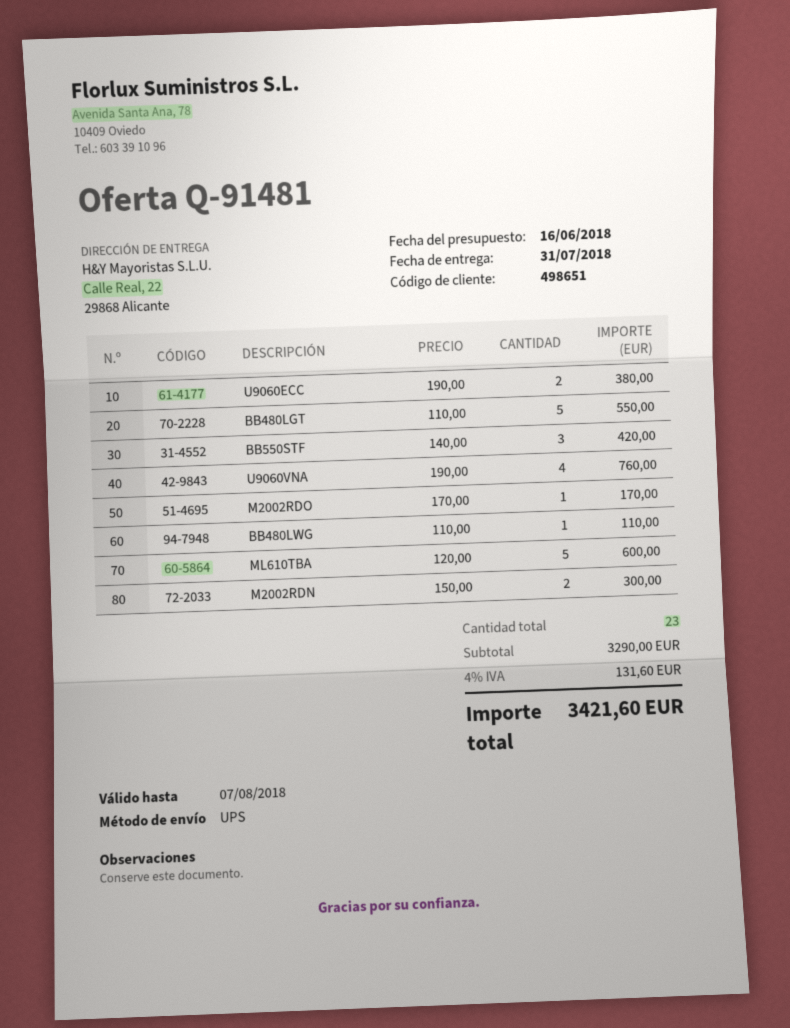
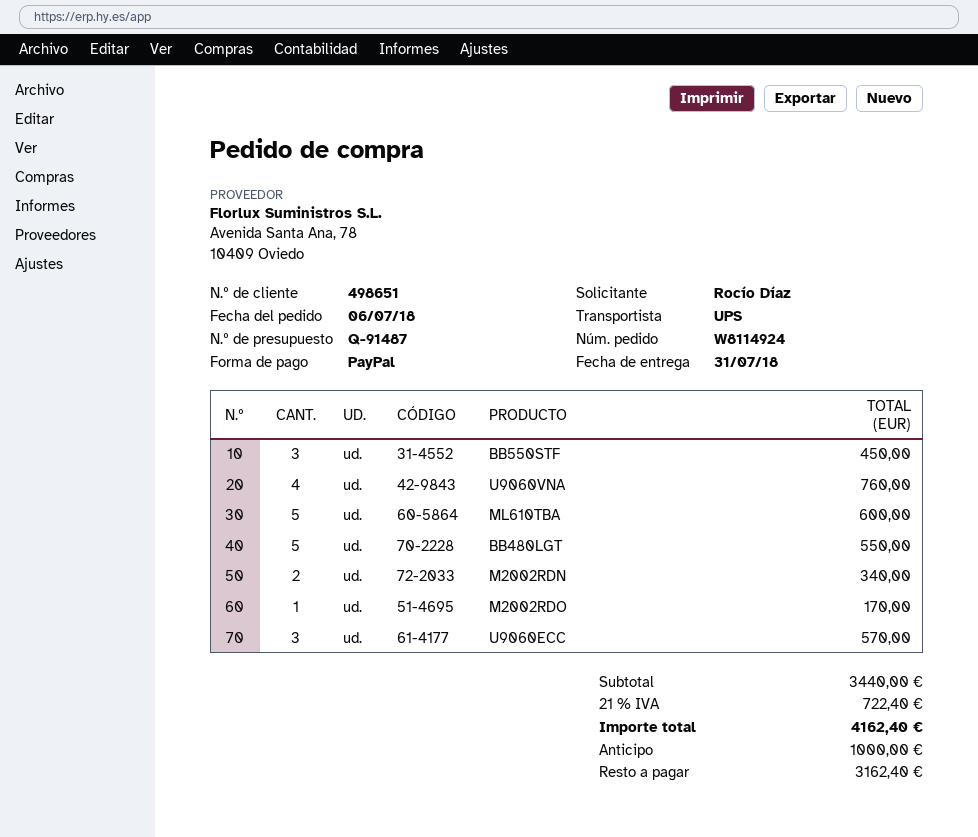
quote number: Q-91481 -> Q-91487
U9060ECC: 2 for 380.00 -> 3 for 570.00
BB550STF: 3 for 420.00 -> 3 for 450.00
BB480LWG: 1 for 110.00 -> none
M2002RDN: 2 for 300.00 -> 2 for 340.00
subtotal: 3290.00 -> 3440.00
tax: 4% = 131.60 -> 21% = 722.40
total: 3421.60 -> 4162.40

